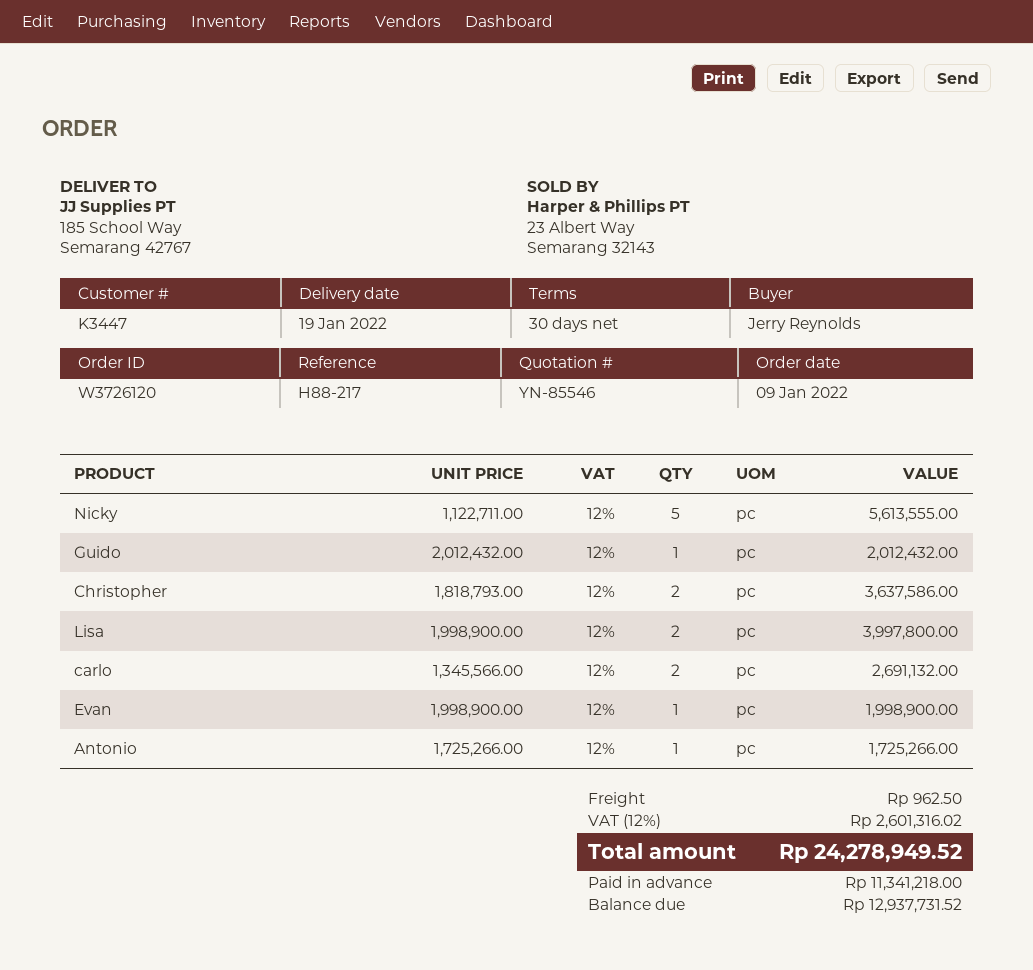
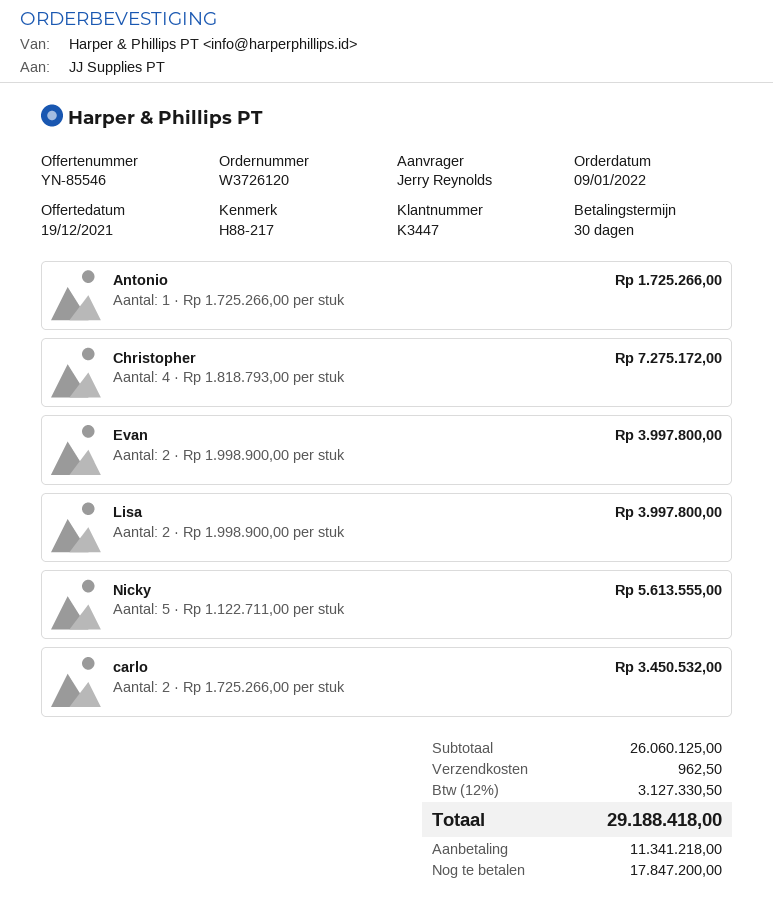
Guido: 1 x 2012432.00 = 2012432.00 -> none
Christopher: 2 x 1818793.00 = 3637586.00 -> 4 x 1818793.00 = 7275172.00
carlo: 2 x 1345566.00 = 2691132.00 -> 2 x 1725266.00 = 3450532.00
Evan: 1 x 1998900.00 = 1998900.00 -> 2 x 1998900.00 = 3997800.00
tax: 12% = 2601316.02 -> 12% = 3127330.50
total: 24278949.52 -> 29188418.00
balance: 12937731.52 -> 17847200.00

